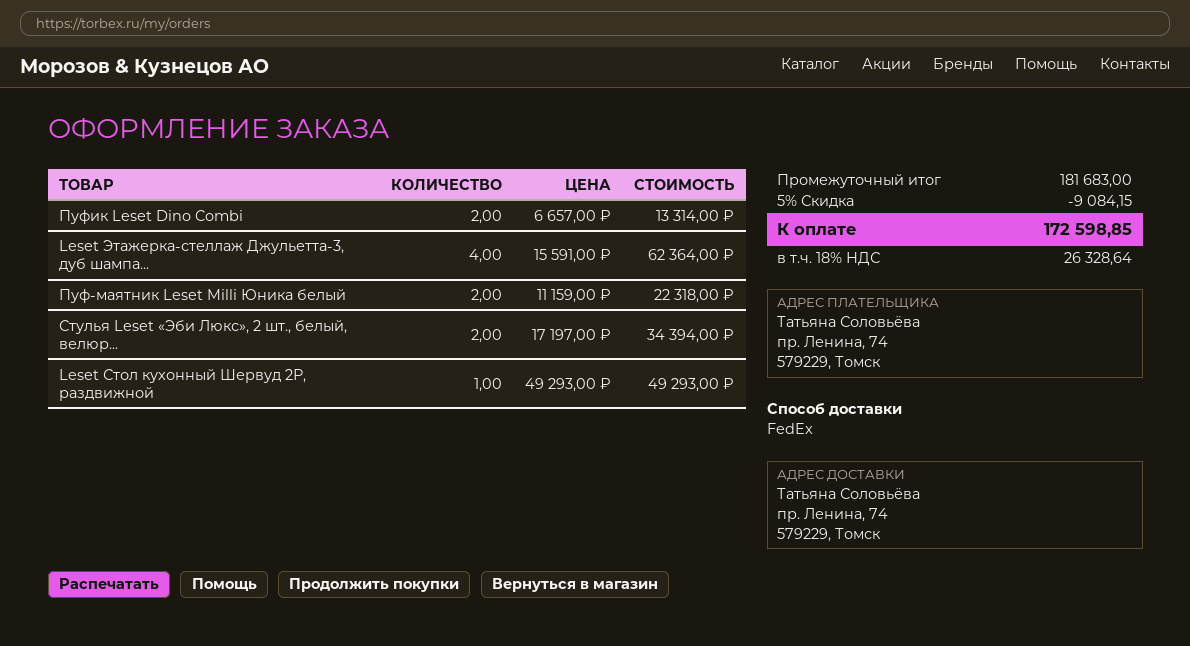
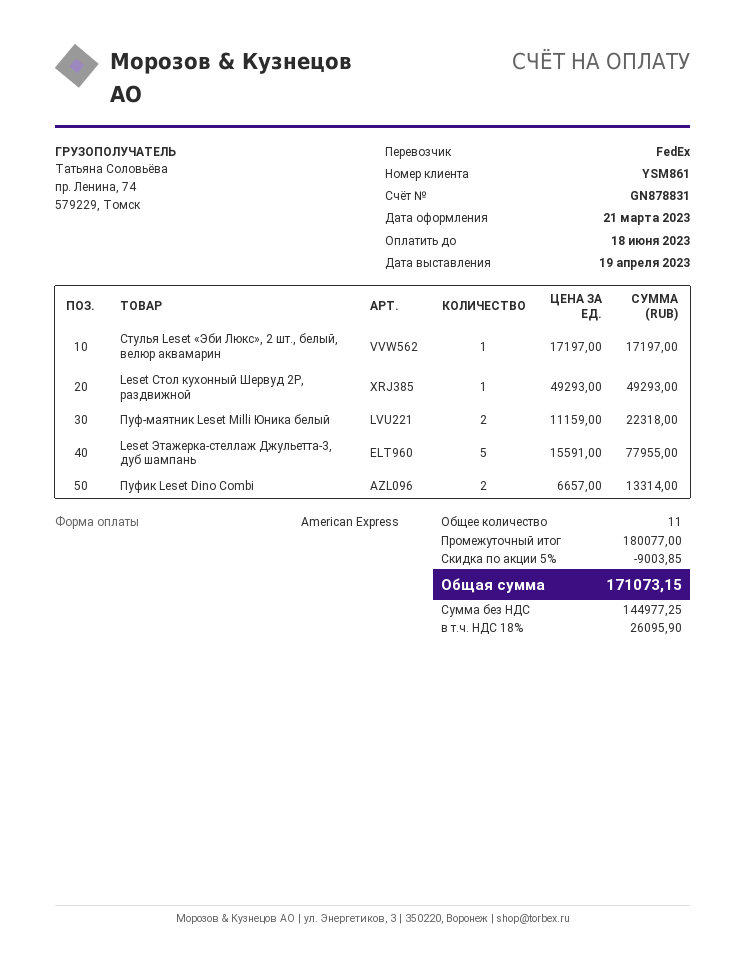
Leset Этажерка-стеллаж Джульетта-3, дуб шампа...: 4 x 15591.00 = 62364.00 -> 5 x 15591.00 = 77955.00
Стулья Leset «Эби Люкс», 2 шт., белый, велюр...: 2 x 17197.00 = 34394.00 -> 1 x 17197.00 = 17197.00
subtotal: 181683.00 -> 180077.00
discount: 5% = 9084.15 -> 5% = 9003.85
tax: 18% = 26328.64 -> 18% = 26095.90
total: 172598.85 -> 171073.15

